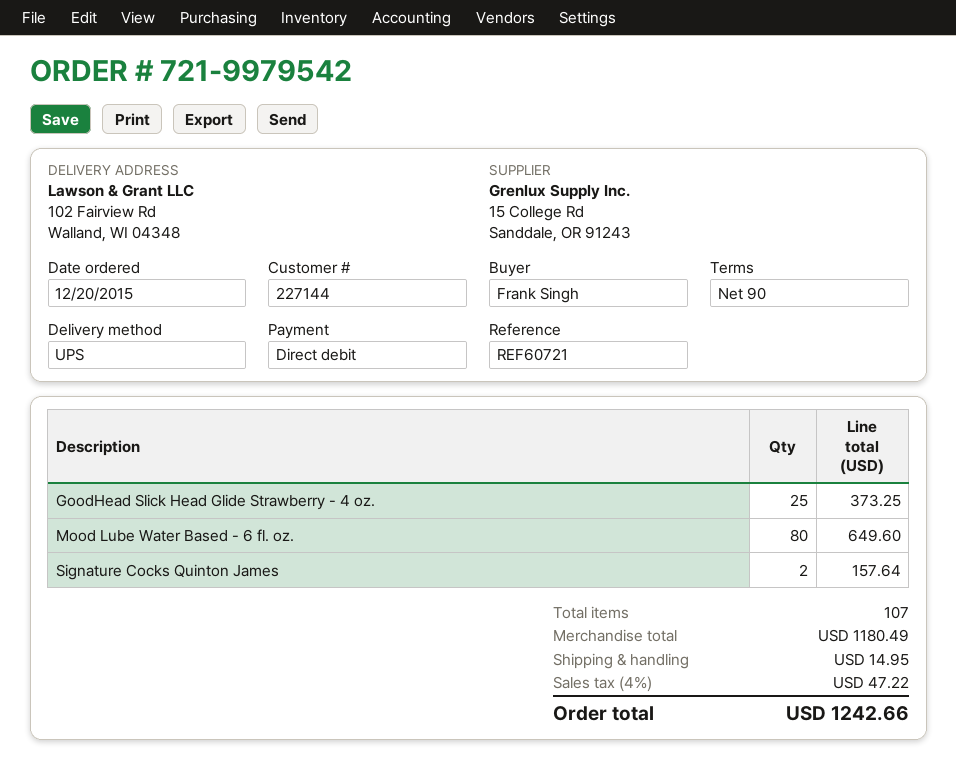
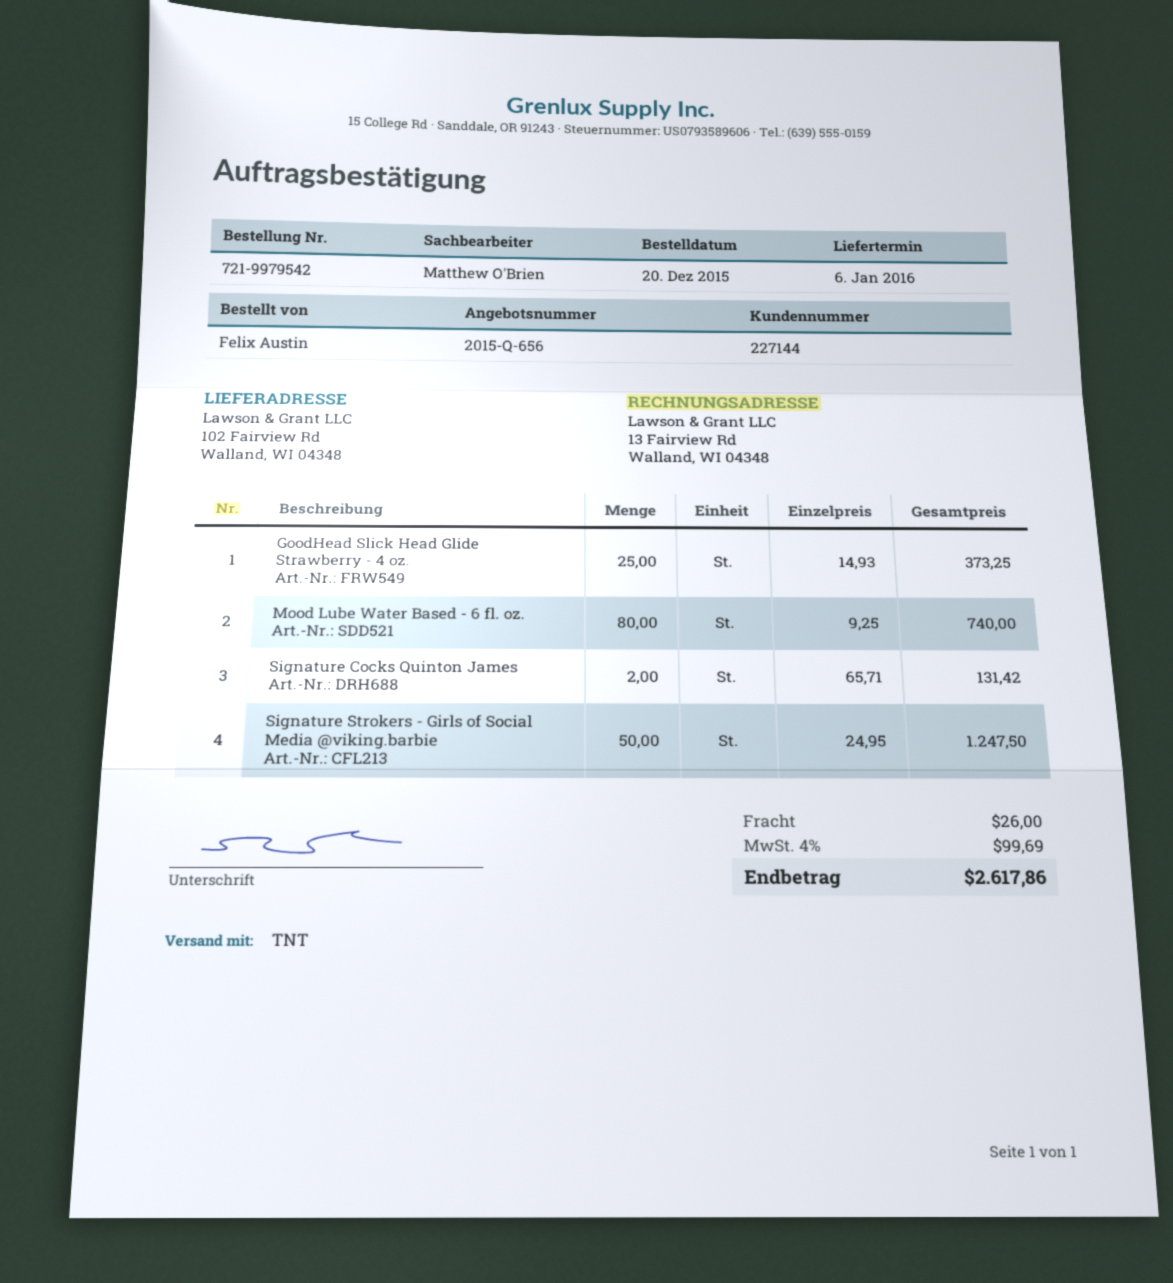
ordered by: Frank Singh -> Felix Austin
shipping method: UPS -> TNT
Mood Lube Water Based - 6 fl. oz.: 80 for 649.60 -> 80 for 740.00
Signature Cocks Quinton James: 2 for 157.64 -> 2 for 131.42
Signature Strokers - Girls of Social Media @viking.barbie: none -> 50 for 1247.50
shipping: 14.95 -> 26.00
tax: 4% = 47.22 -> 4% = 99.69
total: 1242.66 -> 2617.86

